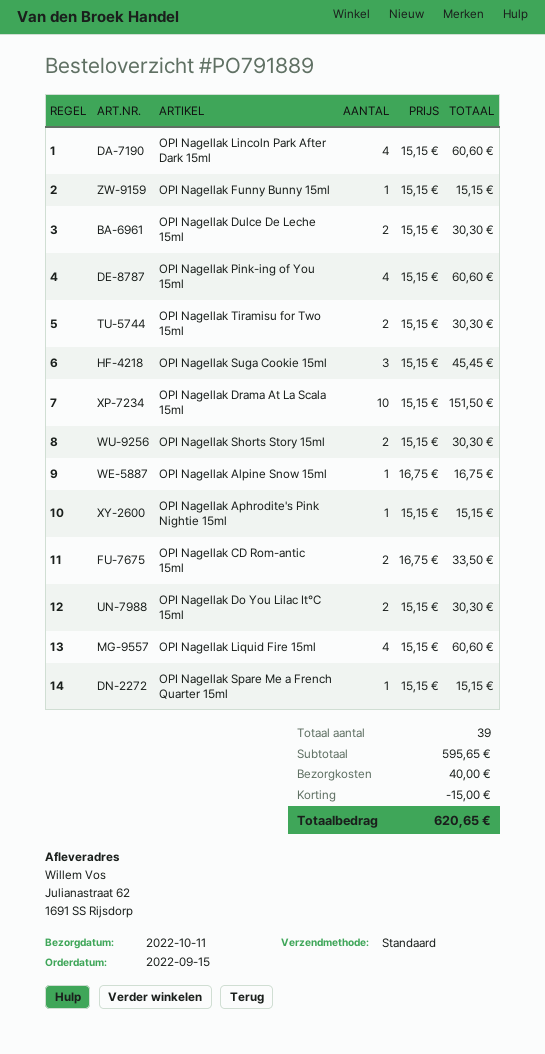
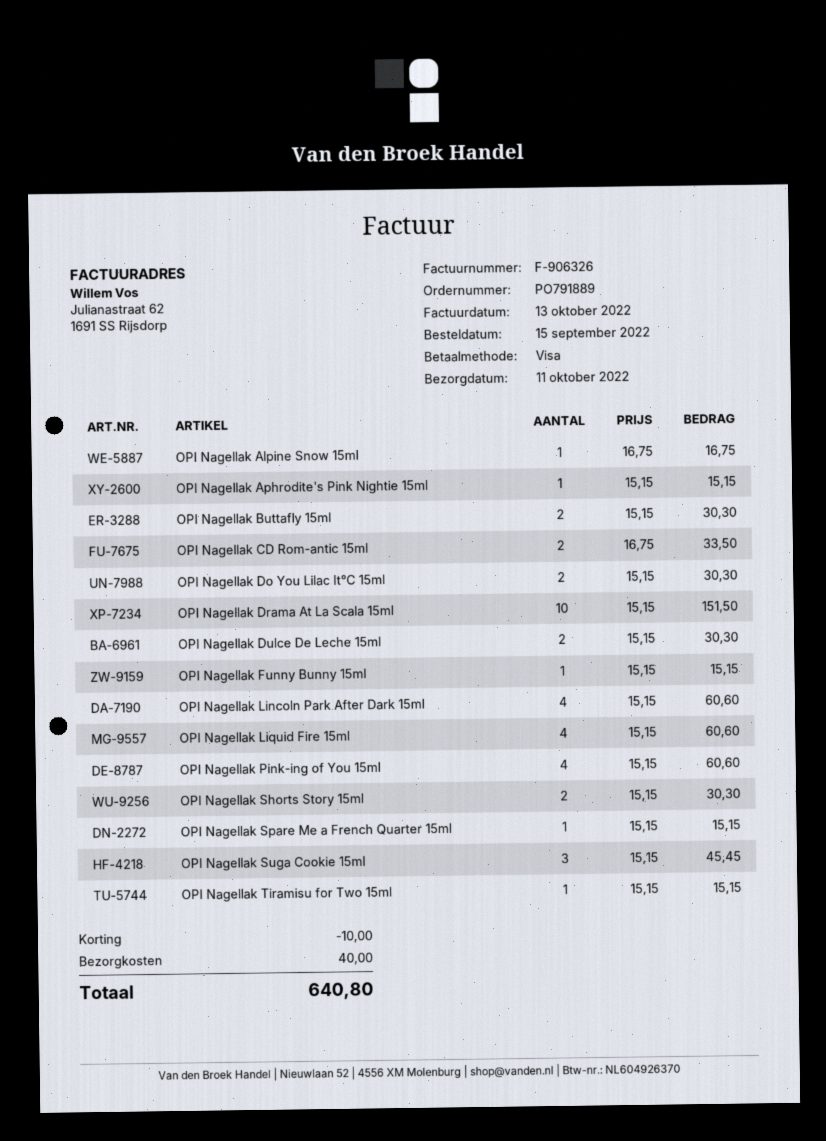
OPI Nagellak Tiramisu for Two 15ml: 2 x 15.15 = 30.30 -> 1 x 15.15 = 15.15
OPI Nagellak Buttafly 15ml: none -> 2 x 15.15 = 30.30
discount: 15.00 -> 10.00
total: 620.65 -> 640.80

